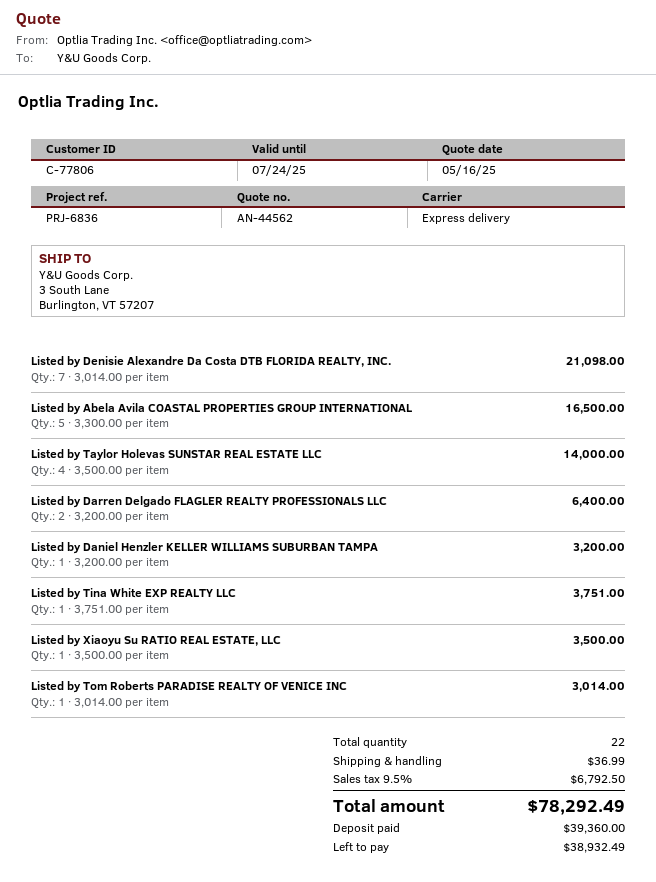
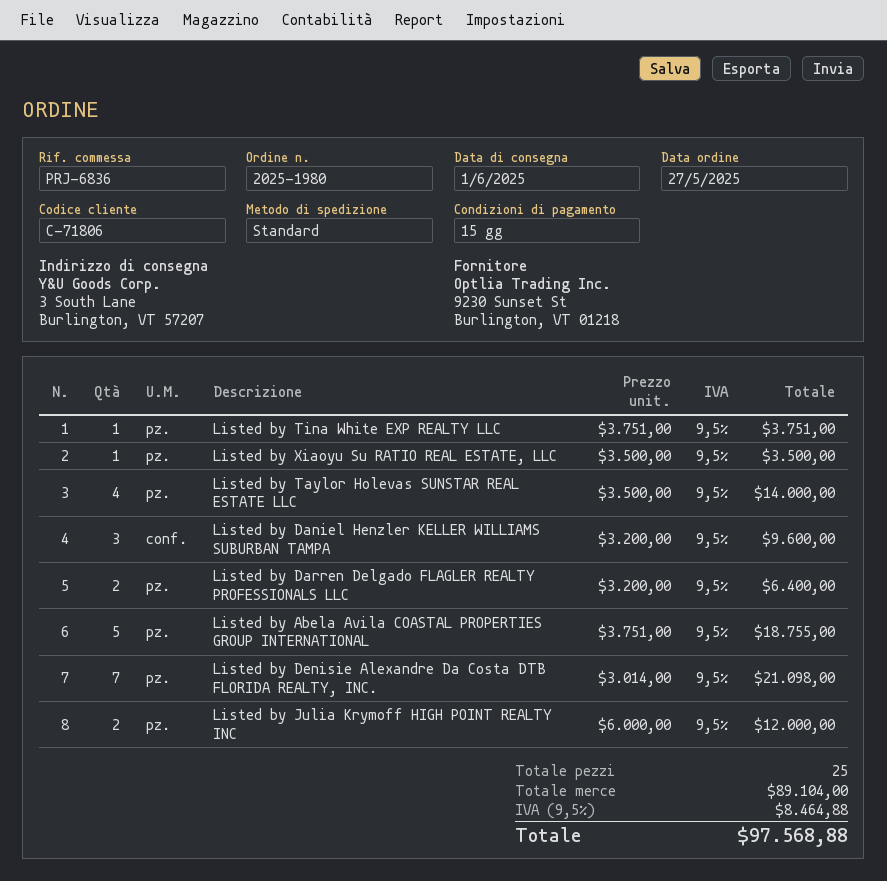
customer number: C-77806 -> C-71806
shipping method: express -> standard
Listed by Abela Avila COASTAL PROPERTIES GROUP INTERNATIONAL: 5 x 3300.00 = 16500.00 -> 5 x 3751.00 = 18755.00
Listed by Daniel Henzler KELLER WILLIAMS SUBURBAN TAMPA: 1 x 3200.00 = 3200.00 -> 3 x 3200.00 = 9600.00
Listed by Tom Roberts PARADISE REALTY OF VENICE INC: 1 x 3014.00 = 3014.00 -> none
Listed by Julia Krymoff HIGH POINT REALTY INC: none -> 2 x 6000.00 = 12000.00
total quantity: 22 -> 25
shipping: 36.99 -> none
tax: 9.5% = 6792.50 -> 9.5% = 8464.88
total: 78292.49 -> 97568.88

